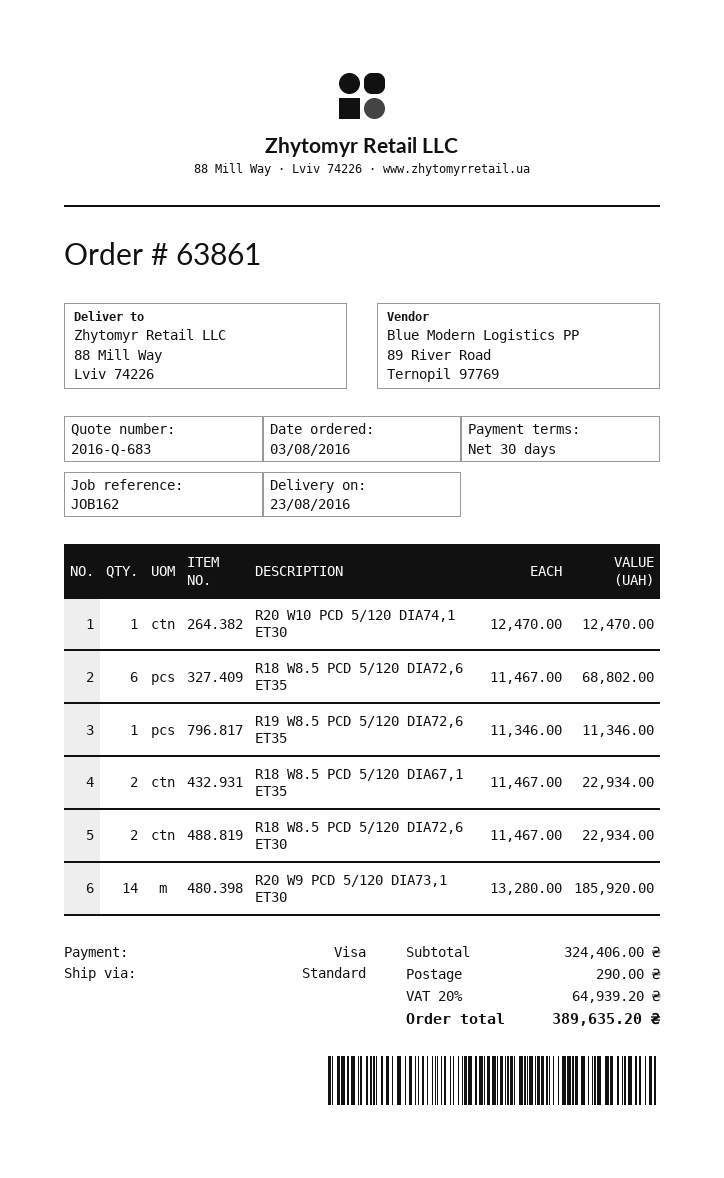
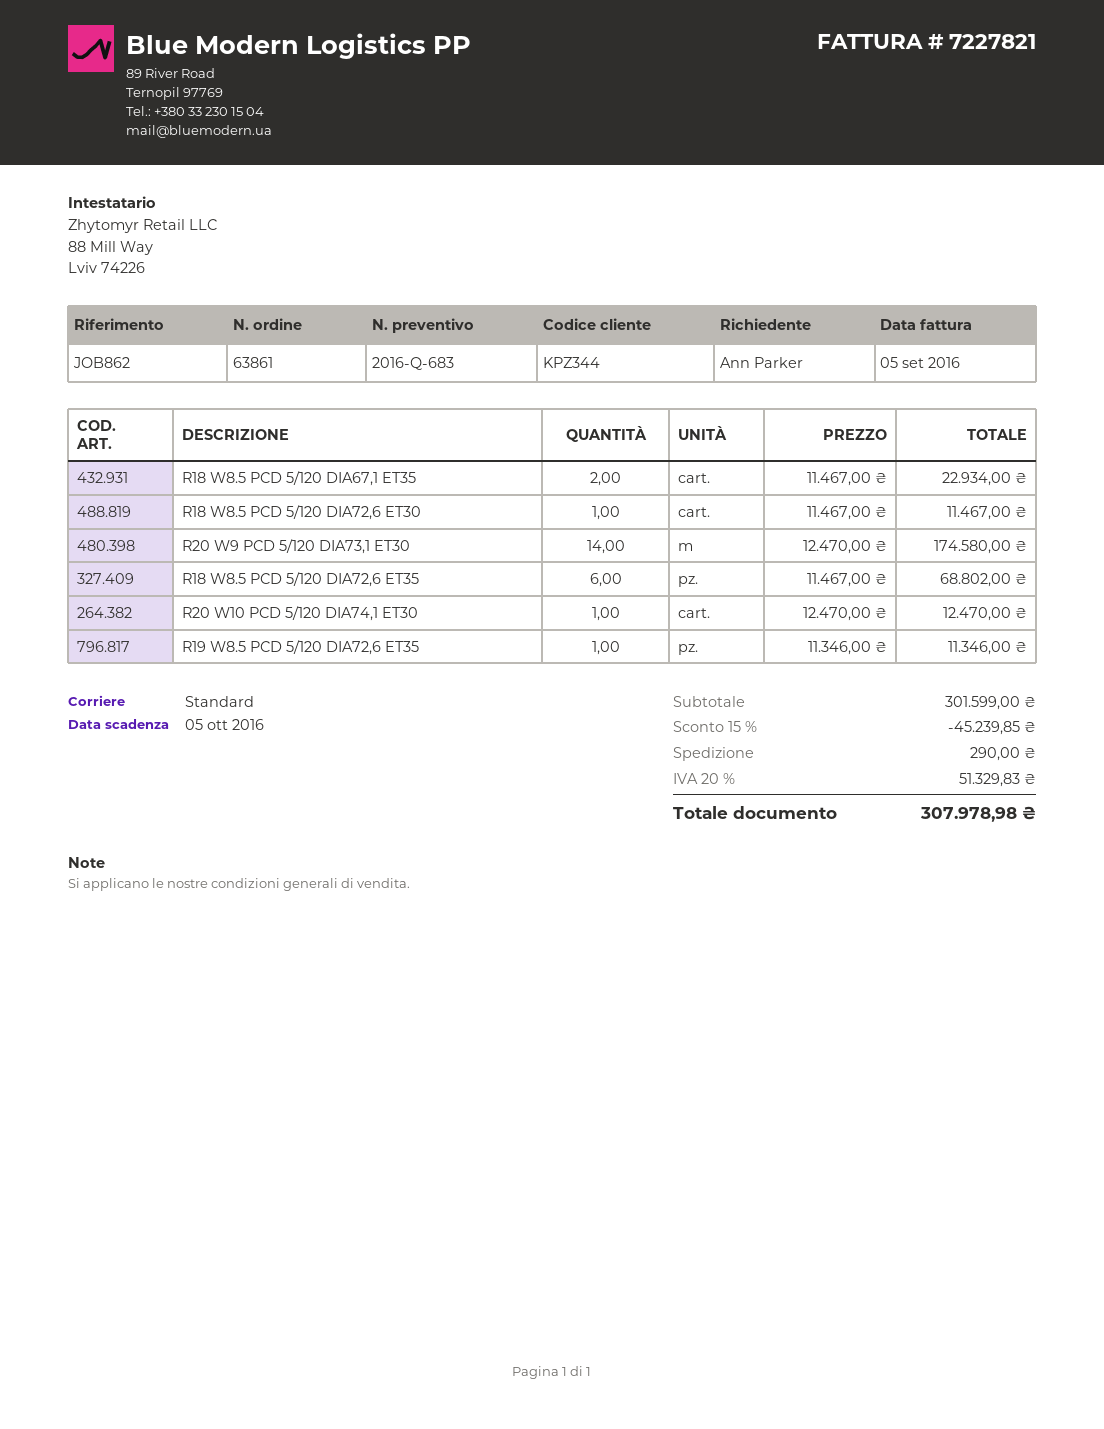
reference: JOB162 -> JOB862
R18 W8.5 PCD 5/120 DIA72,6 ET30: 2 x 11467.00 = 22934.00 -> 1 x 11467.00 = 11467.00
R20 W9 PCD 5/120 DIA73,1 ET30: 14 x 13280.00 = 185920.00 -> 14 x 12470.00 = 174580.00
subtotal: 324406.00 -> 301599.00
discount: none -> 15% = 45239.85
tax: 20% = 64939.20 -> 20% = 51329.83
total: 389635.20 -> 307978.98

